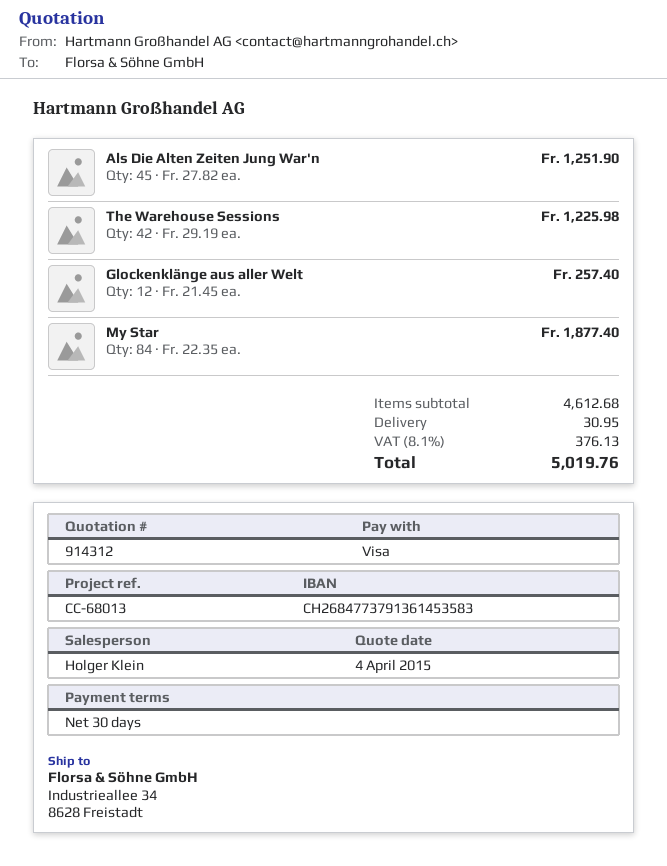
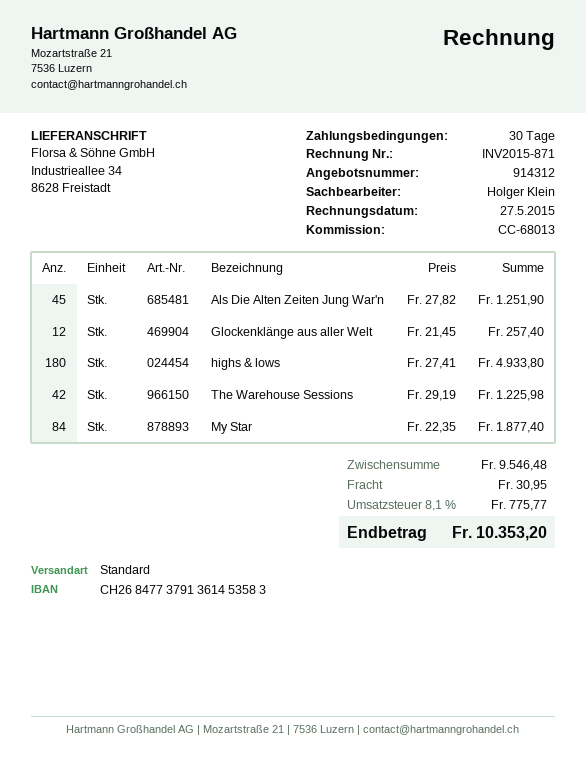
highs & lows: none -> 180 x 27.41 = 4933.80
subtotal: 4612.68 -> 9546.48
tax: 8.1% = 376.13 -> 8.1% = 775.77
total: 5019.76 -> 10353.20

